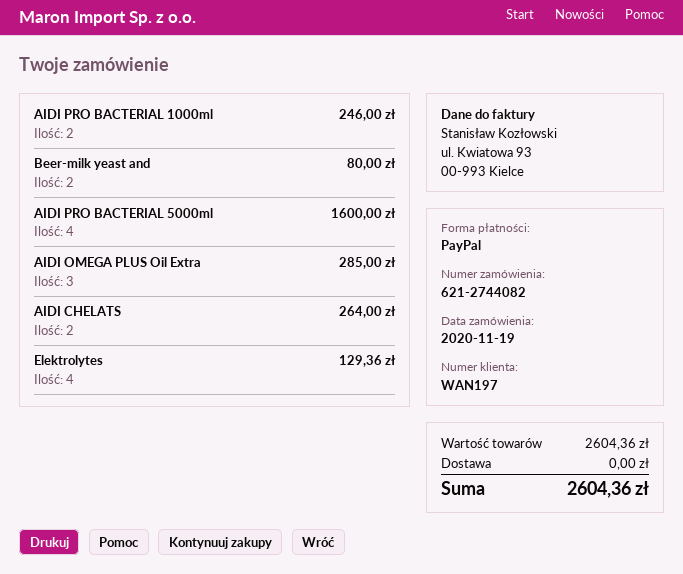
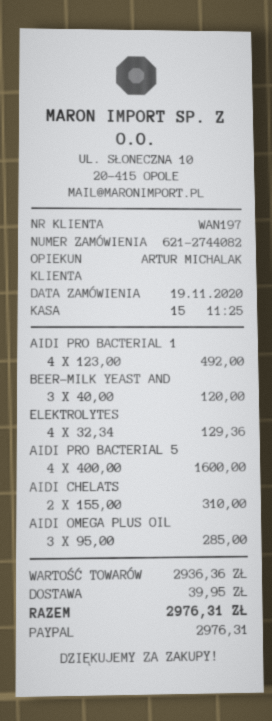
AIDI PRO BACTERIAL 1000ml: 2 for 246.00 -> 4 for 492.00
Beer-milk yeast and: 2 for 80.00 -> 3 for 120.00
AIDI CHELATS: 2 for 264.00 -> 2 for 310.00
subtotal: 2604.36 -> 2936.36
shipping: 0.00 -> 39.95
total: 2604.36 -> 2976.31

